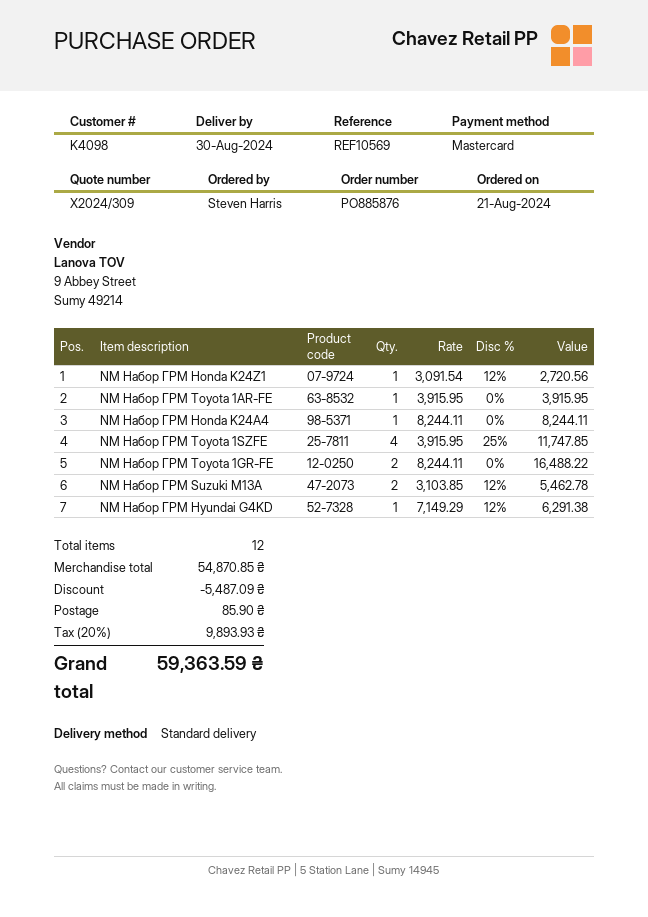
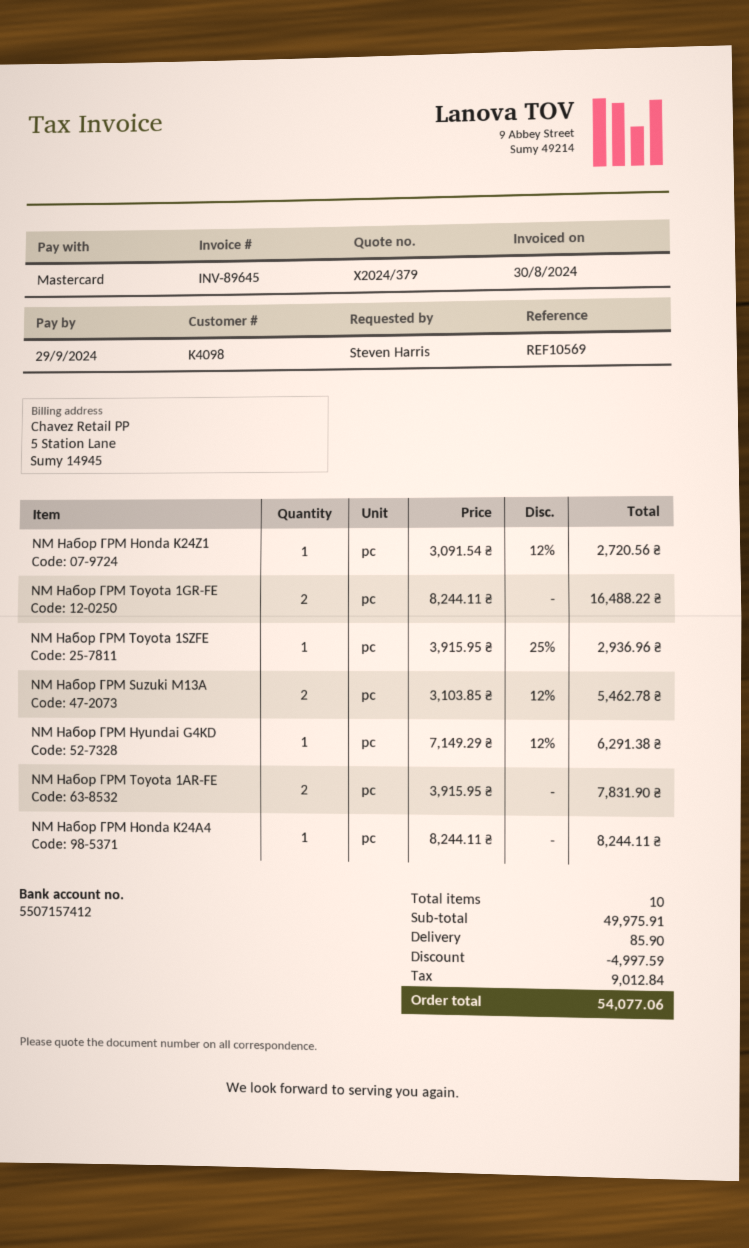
quote number: X2024/309 -> X2024/379
NM Набор ГРМ Toyota 1AR-FE: 1 x 3915.95 = 3915.95 -> 2 x 3915.95 = 7831.90
NM Набор ГРМ Toyota 1SZFE: 4 x 3915.95 - 25% = 11747.85 -> 1 x 3915.95 - 25% = 2936.96
total quantity: 12 -> 10
subtotal: 54870.85 -> 49975.91
discount: 5487.09 -> 4997.59
tax: 9893.93 -> 9012.84
total: 59363.59 -> 54077.06

